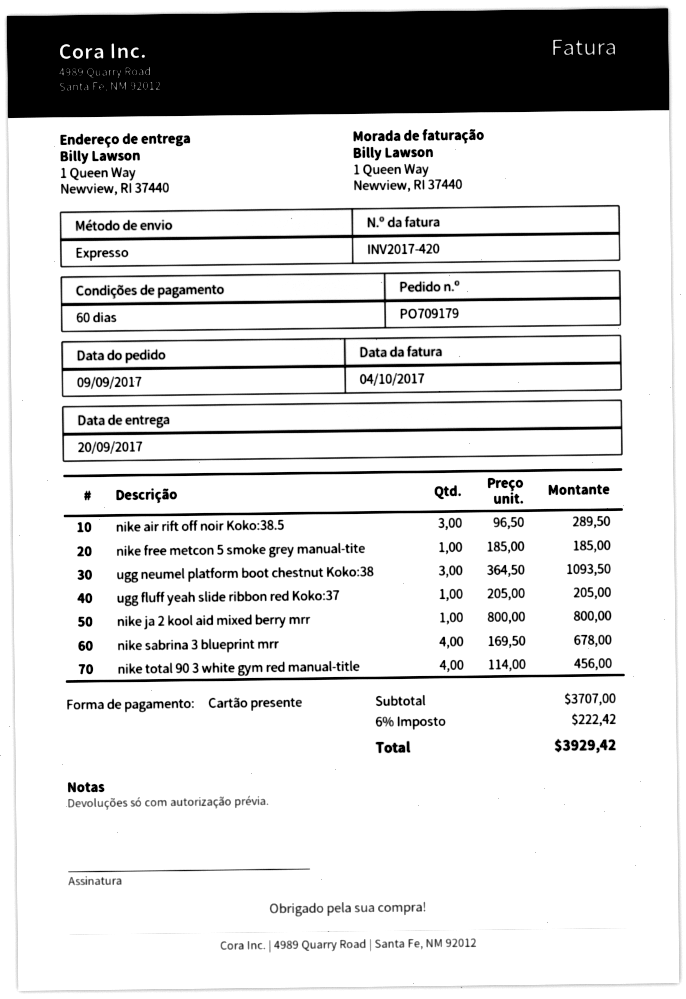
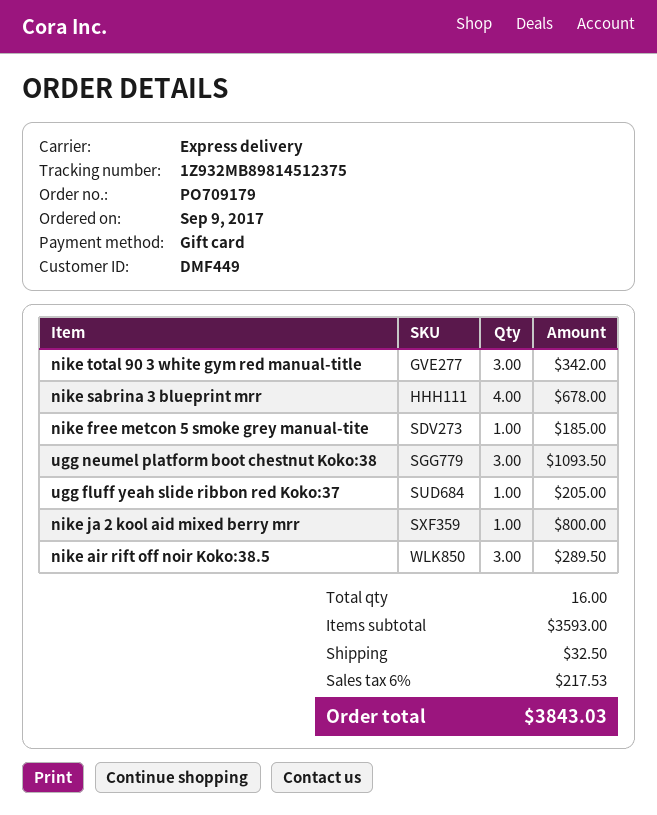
nike total 90 3 white gym red manual-title: 4 for 456.00 -> 3 for 342.00
subtotal: 3707.00 -> 3593.00
shipping: none -> 32.50
tax: 6% = 222.42 -> 6% = 217.53
total: 3929.42 -> 3843.03

